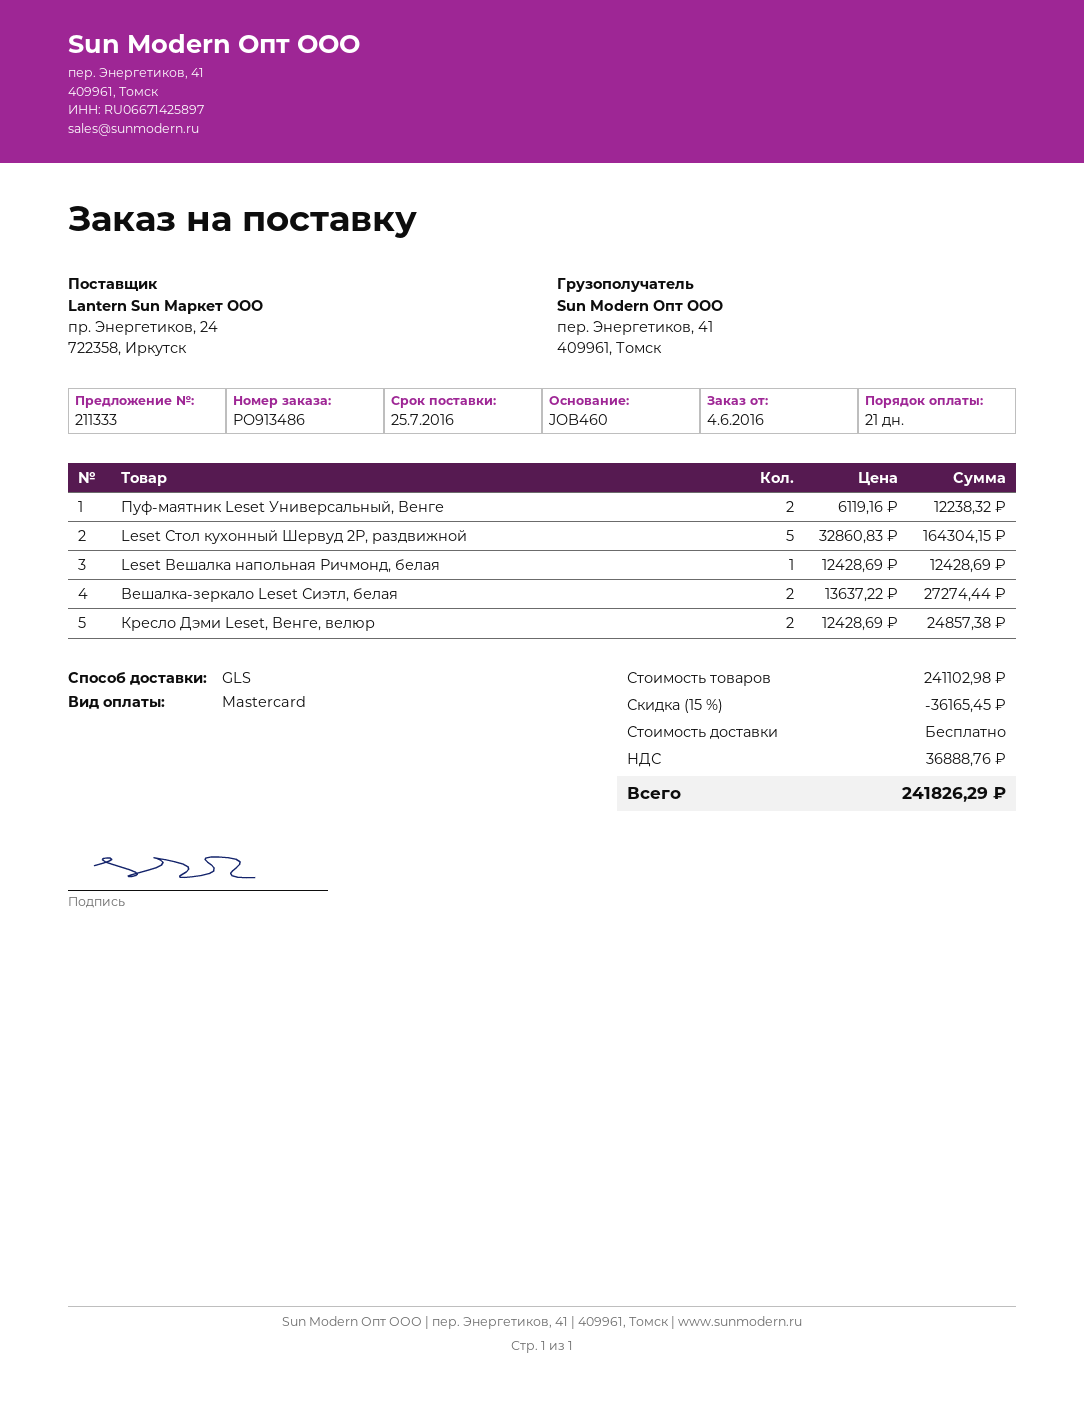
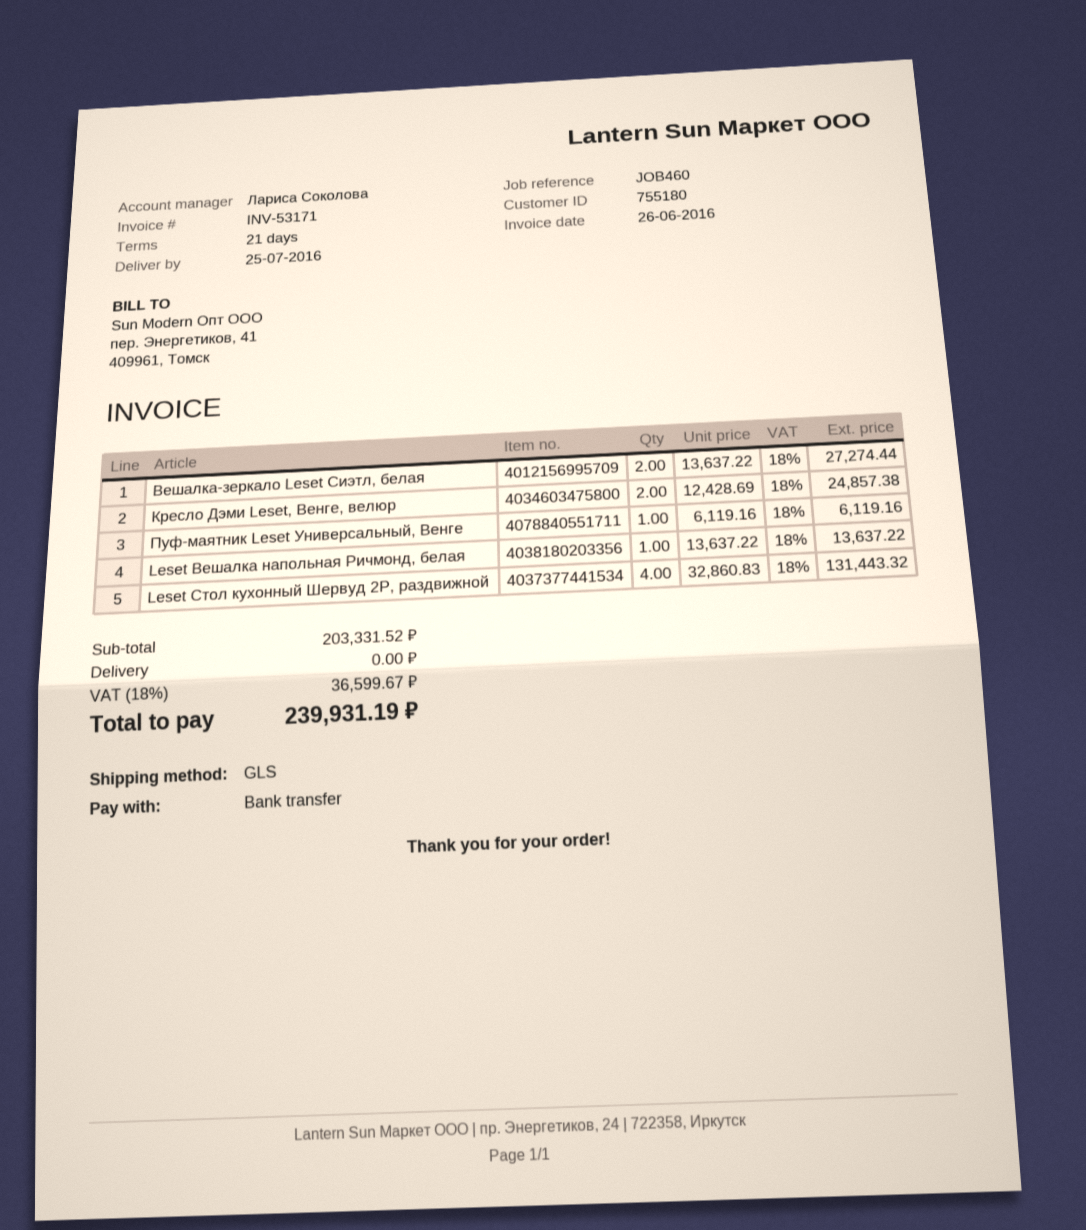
payment method: Mastercard -> bank transfer
Пуф-маятник Leset Универсальный, Венге: 2 x 6119.16 = 12238.32 -> 1 x 6119.16 = 6119.16
Leset Стол кухонный Шервуд 2Р, раздвижной: 5 x 32860.83 = 164304.15 -> 4 x 32860.83 = 131443.32
Leset Вешалка напольная Ричмонд, белая: 1 x 12428.69 = 12428.69 -> 1 x 13637.22 = 13637.22
subtotal: 241102.98 -> 203331.52
discount: 15% = 36165.45 -> none
tax: 36888.76 -> 36599.67
total: 241826.29 -> 239931.19

